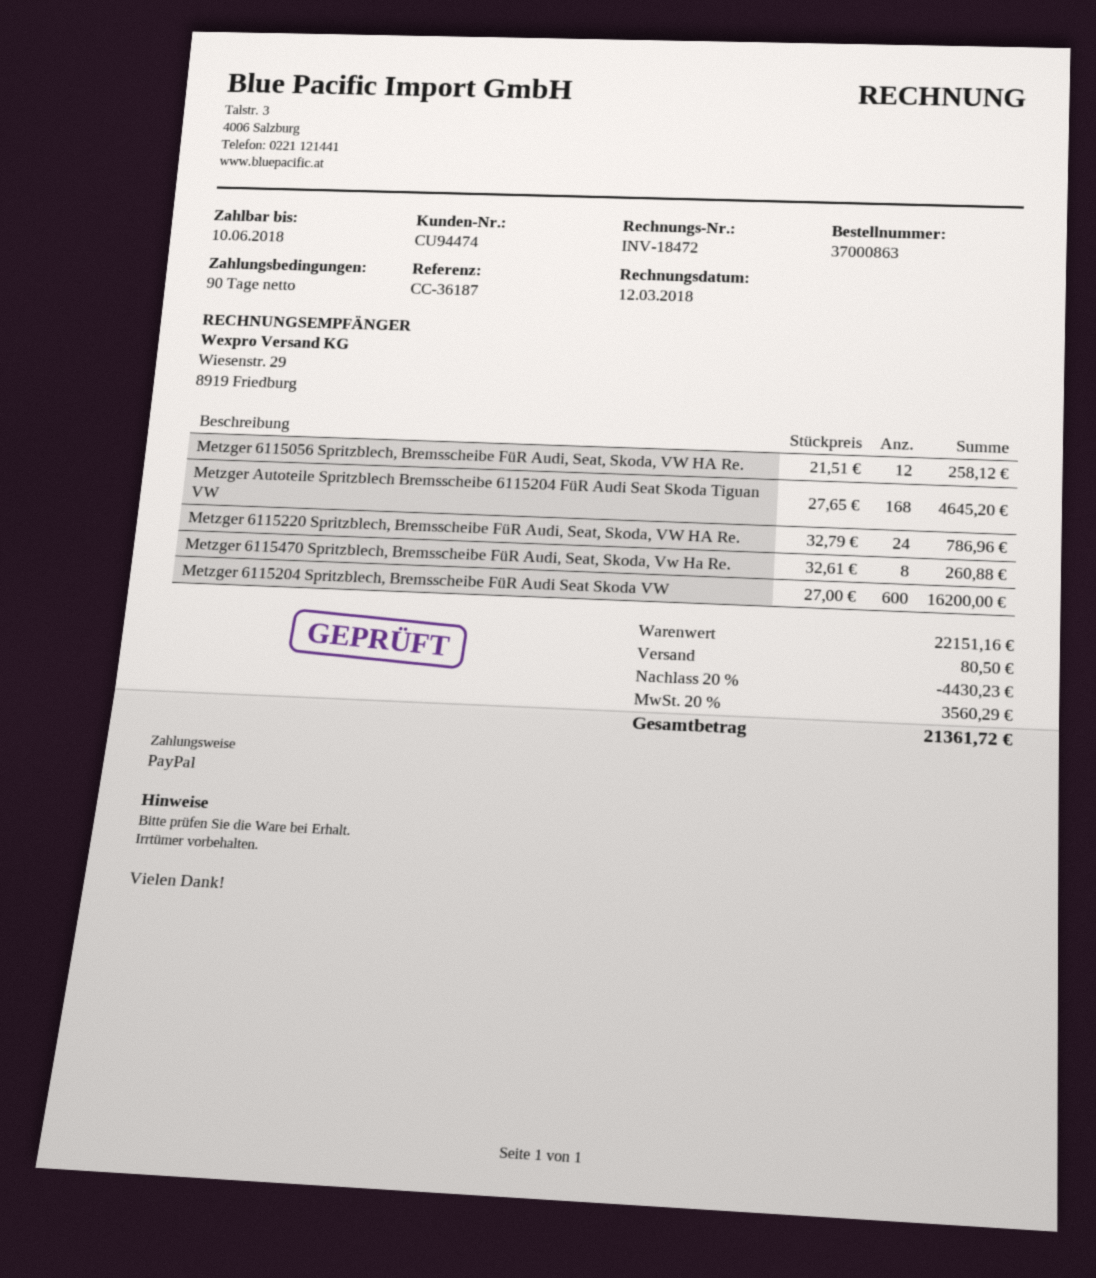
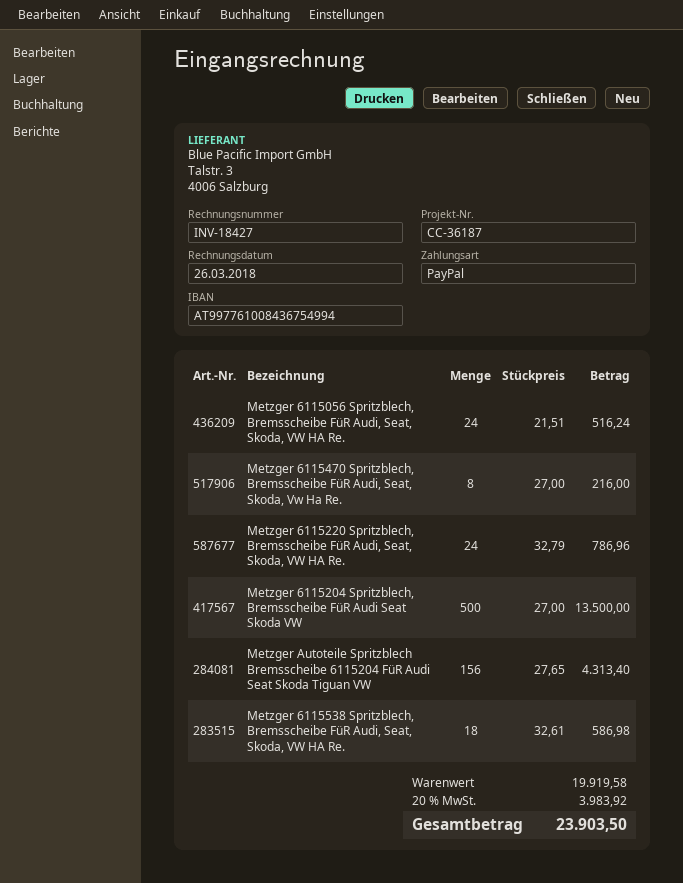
invoice number: INV-18472 -> INV-18427
invoice date: 2018-03-12 -> 2018-03-26
Metzger 6115056 Spritzblech, Bremsscheibe FüR Audi, Seat, Skoda, VW HA Re.: 12 x 21.51 = 258.12 -> 24 x 21.51 = 516.24
Metzger Autoteile Spritzblech Bremsscheibe 6115204 FüR Audi Seat Skoda Tiguan VW: 168 x 27.65 = 4645.20 -> 156 x 27.65 = 4313.40
Metzger 6115470 Spritzblech, Bremsscheibe FüR Audi, Seat, Skoda, Vw Ha Re.: 8 x 32.61 = 260.88 -> 8 x 27.00 = 216.00
Metzger 6115204 Spritzblech, Bremsscheibe FüR Audi Seat Skoda VW: 600 x 27.00 = 16200.00 -> 500 x 27.00 = 13500.00
Metzger 6115538 Spritzblech, Bremsscheibe FüR Audi, Seat, Skoda, VW HA Re.: none -> 18 x 32.61 = 586.98
subtotal: 22151.16 -> 19919.58
discount: 20% = 4430.23 -> none
shipping: 80.50 -> none
tax: 20% = 3560.29 -> 20% = 3983.92
total: 21361.72 -> 23903.50

